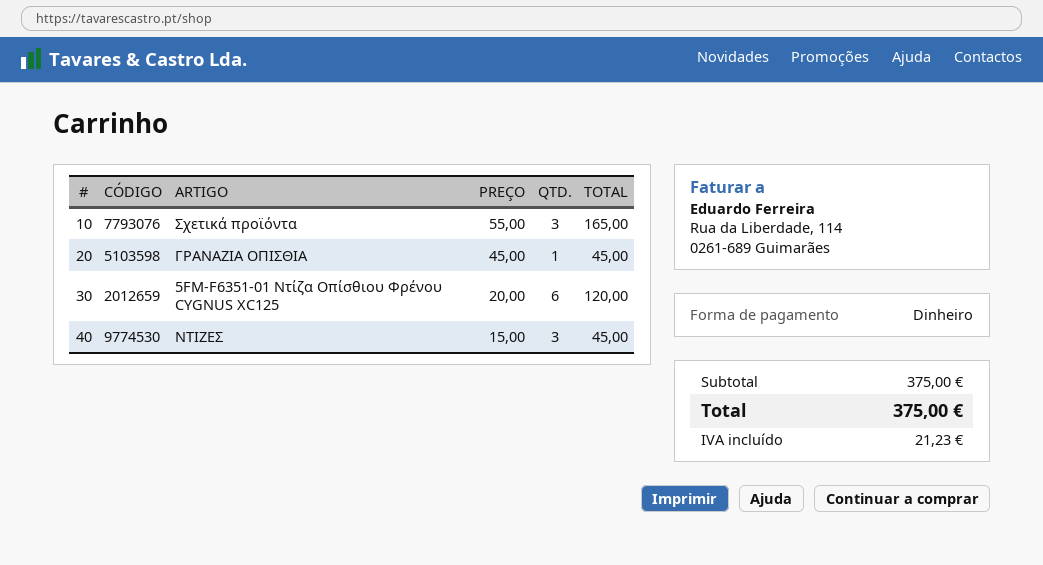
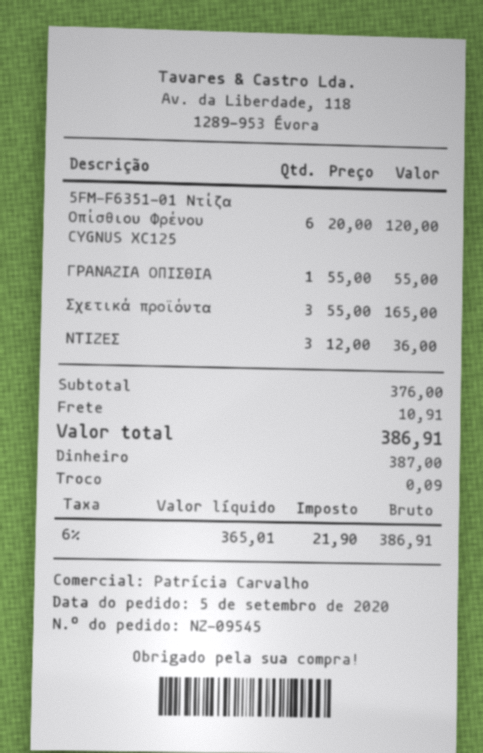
ΓΡΑΝΑΖΙΑ ΟΠΙΣΘΙΑ: 1 x 45.00 = 45.00 -> 1 x 55.00 = 55.00
ΝΤΙΖΕΣ: 3 x 15.00 = 45.00 -> 3 x 12.00 = 36.00
subtotal: 375.00 -> 376.00
shipping: none -> 10.91
tax: 21.23 -> 21.90
total: 375.00 -> 386.91

